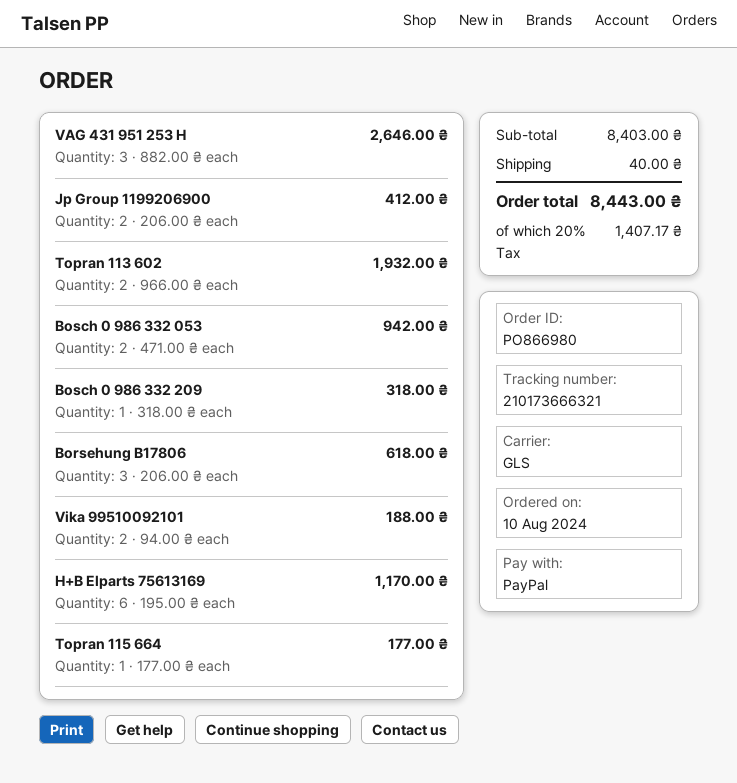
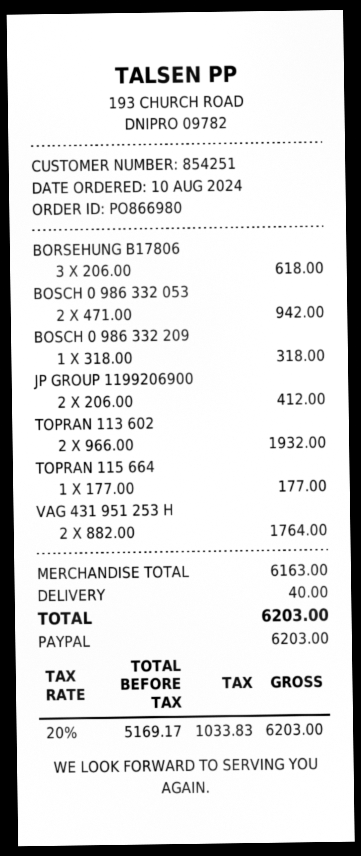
VAG 431 951 253 H: 3 x 882.00 = 2646.00 -> 2 x 882.00 = 1764.00
Vika 99510092101: 2 x 94.00 = 188.00 -> none
H+B Elparts 75613169: 6 x 195.00 = 1170.00 -> none
subtotal: 8403.00 -> 6163.00
tax: 20% = 1407.17 -> 20% = 1033.83
total: 8443.00 -> 6203.00

